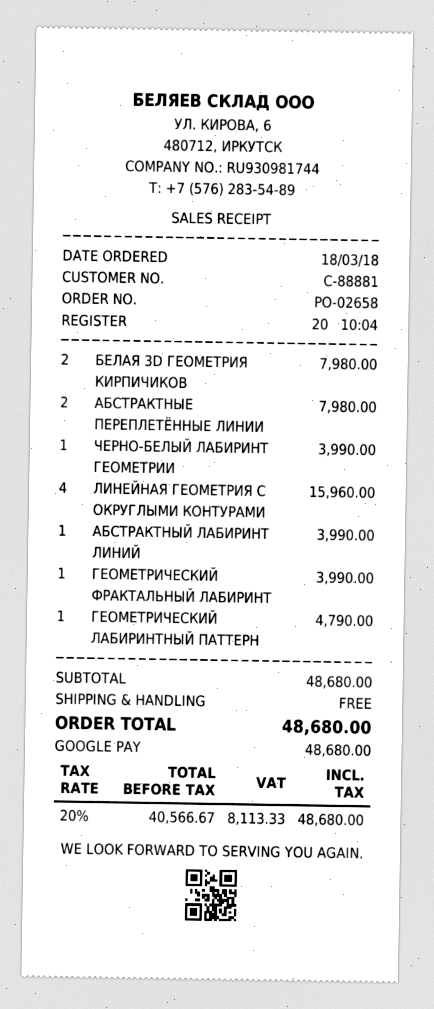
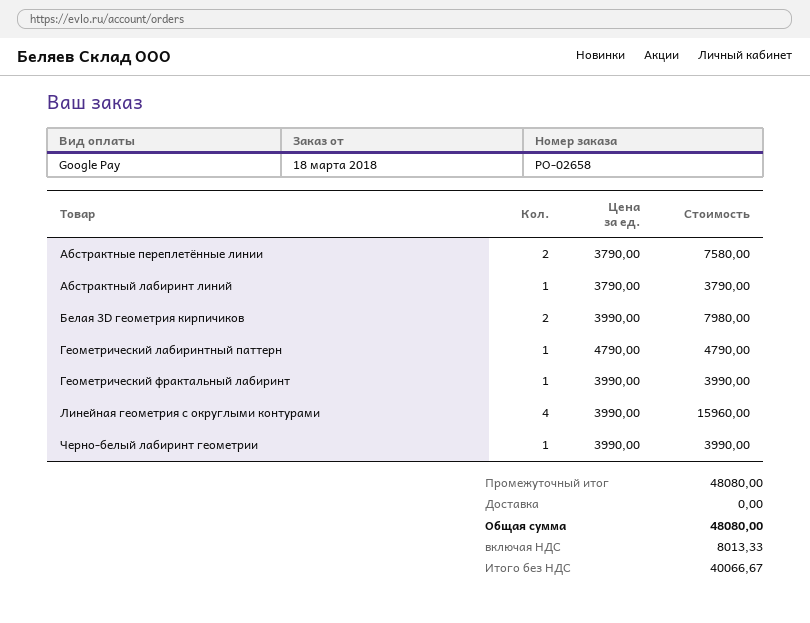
АБСТРАКТНЫЕ ПЕРЕПЛЕТЁННЫЕ ЛИНИИ: 2 for 7980.00 -> 2 for 7580.00
АБСТРАКТНЫЙ ЛАБИРИНТ ЛИНИЙ: 1 for 3990.00 -> 1 for 3790.00
subtotal: 48680.00 -> 48080.00
net: 40566.67 -> 40066.67
tax: 8113.33 -> 8013.33
total: 48680.00 -> 48080.00

